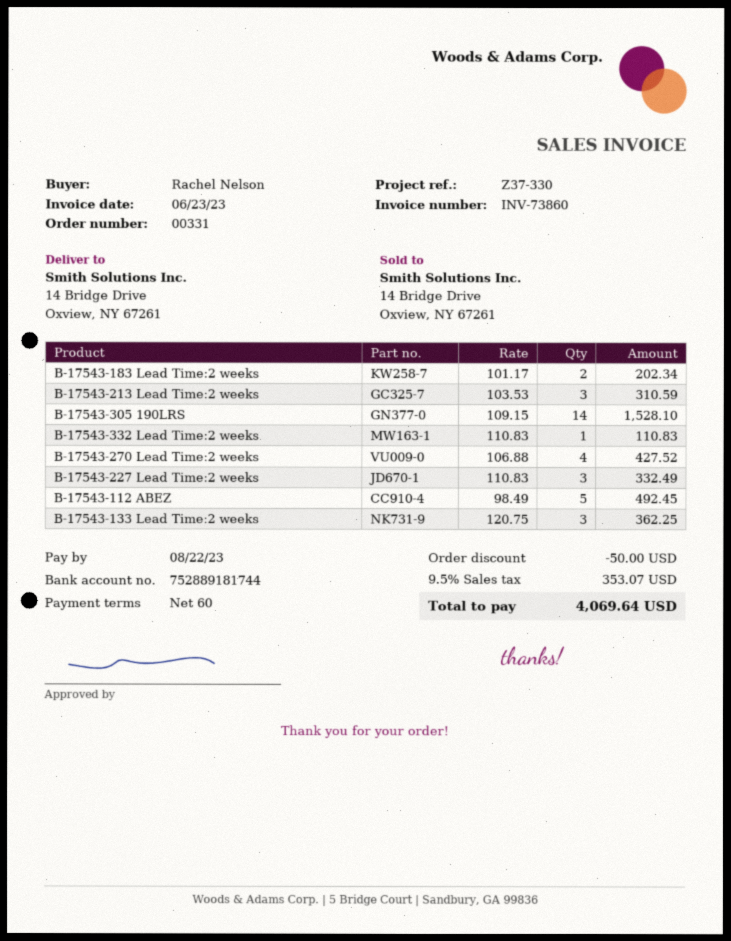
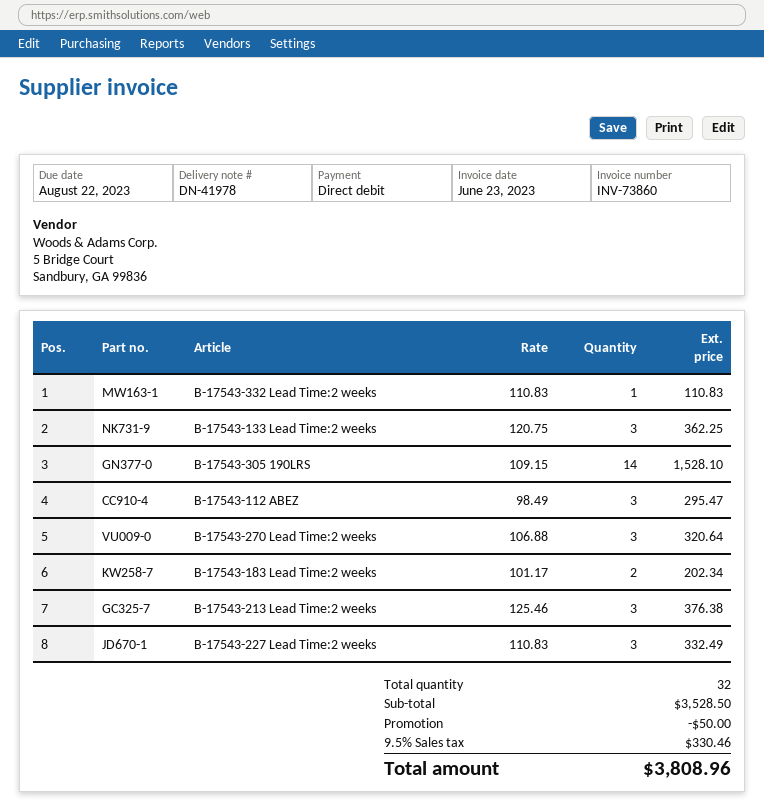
B-17543-213 Lead Time:2 weeks: 3 x 103.53 = 310.59 -> 3 x 125.46 = 376.38
B-17543-270 Lead Time:2 weeks: 4 x 106.88 = 427.52 -> 3 x 106.88 = 320.64
B-17543-112 ABEZ: 5 x 98.49 = 492.45 -> 3 x 98.49 = 295.47
tax: 9.5% = 353.07 -> 9.5% = 330.46
total: 4069.64 -> 3808.96

